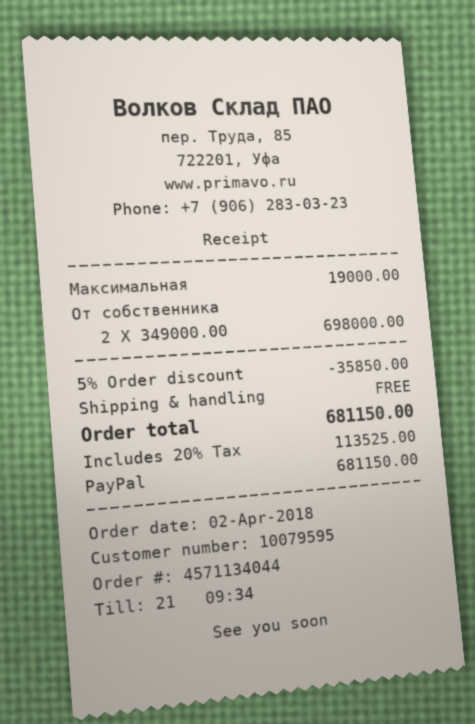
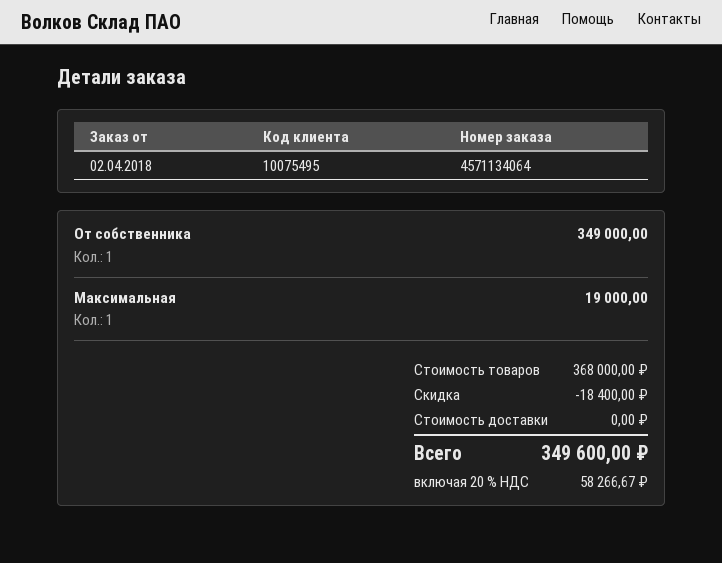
order number: 4571134044 -> 4571134064
customer number: 10079595 -> 10075495
От собственника: 2 for 698000.00 -> 1 for 349000.00
discount: 35850.00 -> 18400.00
tax: 20% = 113525.00 -> 20% = 58266.67
total: 681150.00 -> 349600.00

